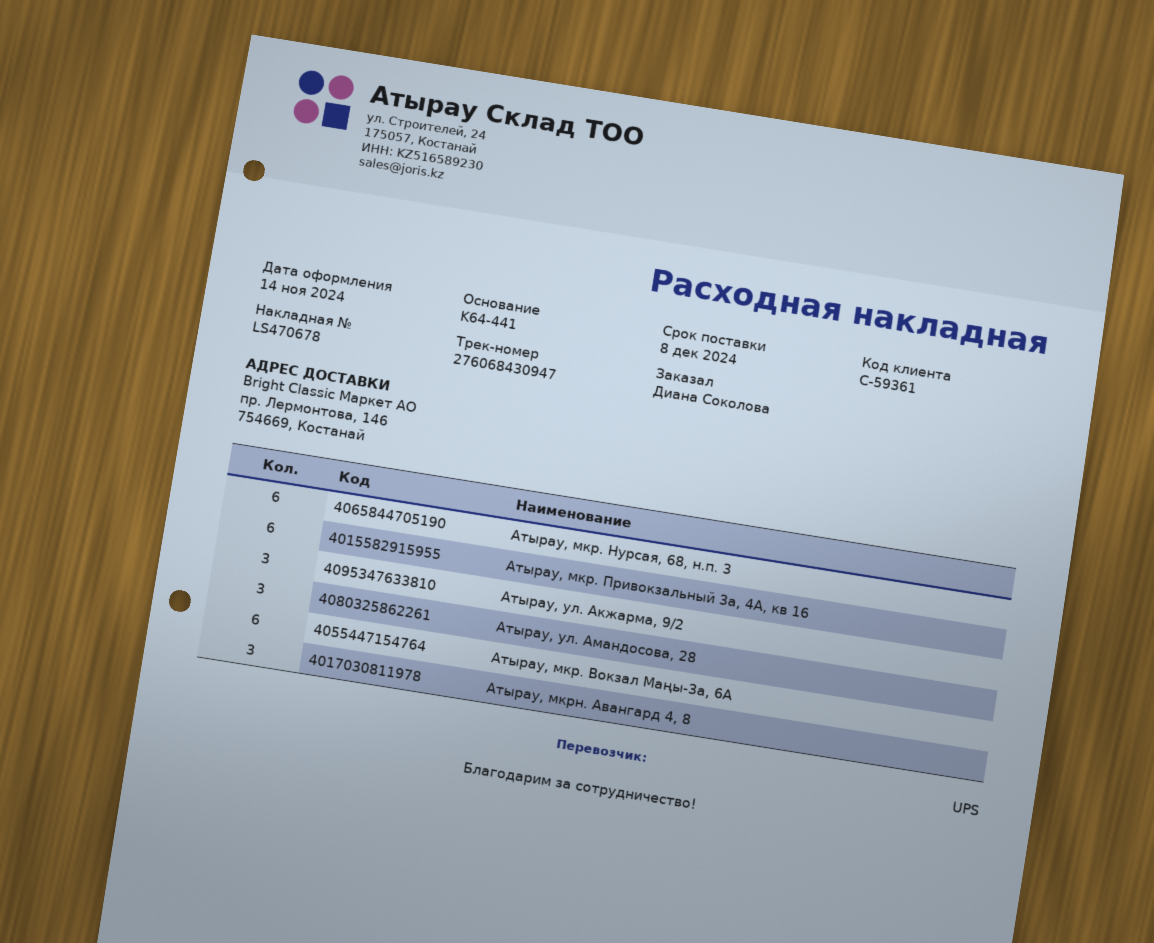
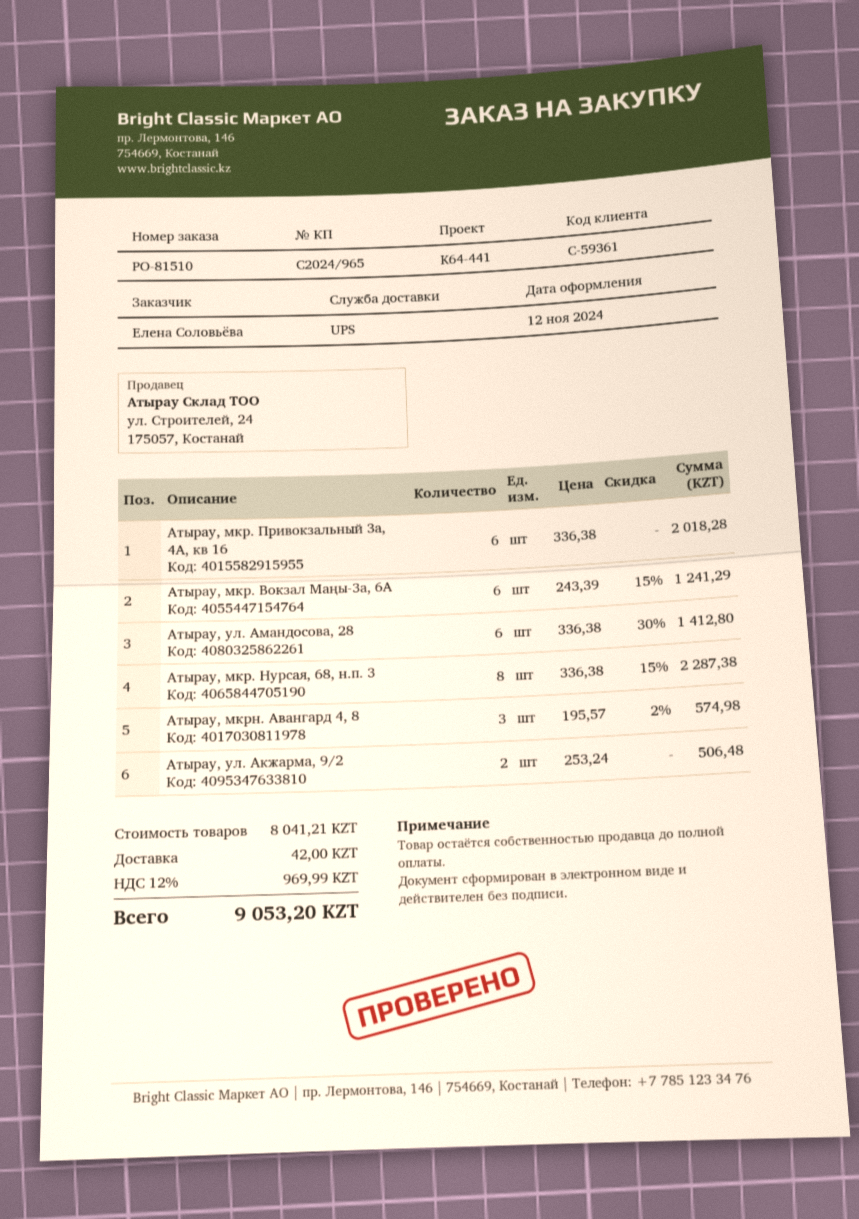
order date: 2024-11-14 -> 2024-11-12
ordered by: Диана Соколова -> Елена Соловьёва
Атырау, мкр. Нурсая, 68, н.п. 3: 6 -> 8
Атырау, ул. Акжарма, 9/2: 3 -> 2
Атырау, ул. Амандосова, 28: 3 -> 6

